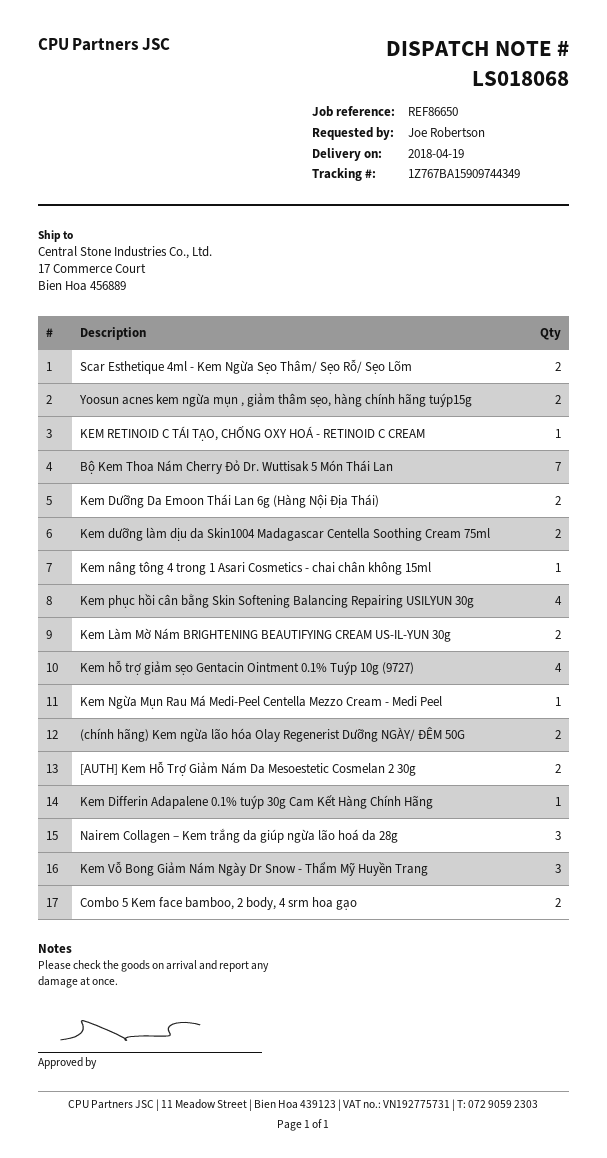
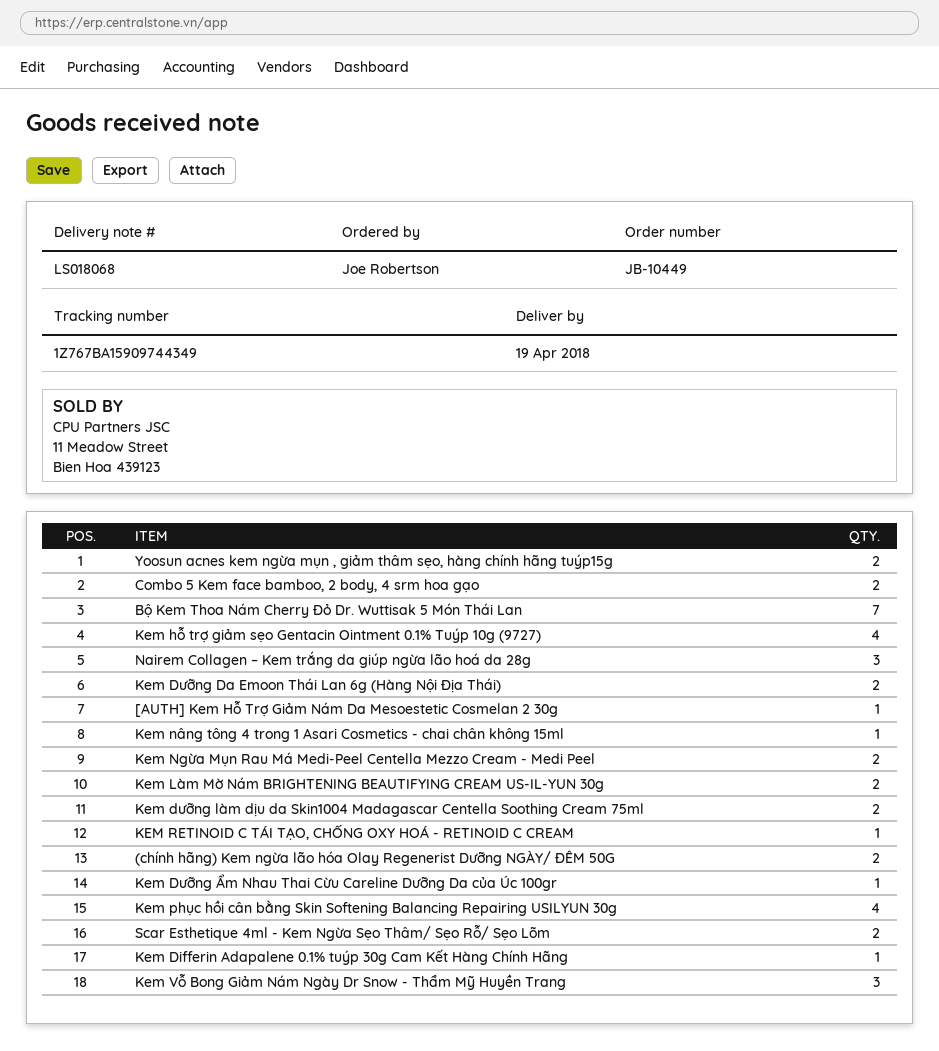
Kem Ngừa Mụn Rau Má Medi-Peel Centella Mezzo Cream - Medi Peel: 1 -> 2
[AUTH] Kem Hỗ Trợ Giảm Nám Da Mesoestetic Cosmelan 2 30g: 2 -> 1
Kem Dưỡng Ẩm Nhau Thai Cừu Careline Dưỡng Da của Úc 100gr: none -> 1

